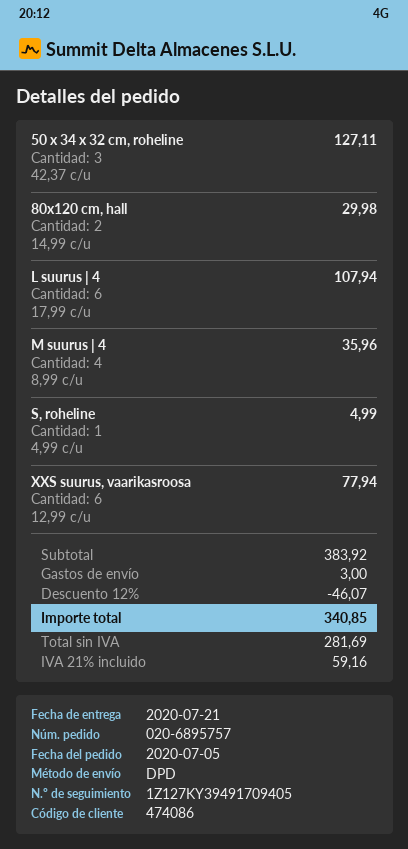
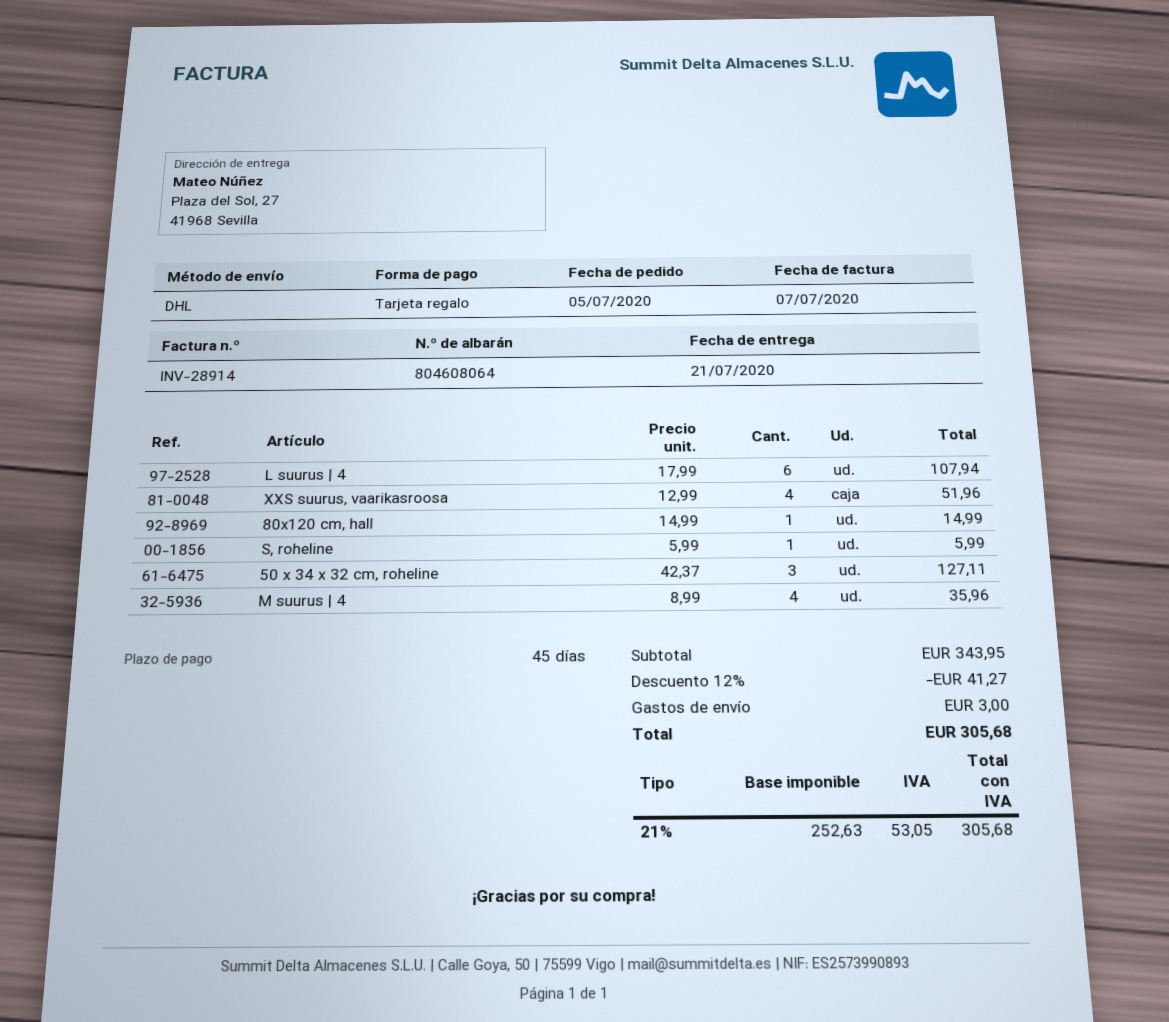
shipping method: DPD -> DHL
80x120 cm, hall: 2 x 14.99 = 29.98 -> 1 x 14.99 = 14.99
S, roheline: 1 x 4.99 = 4.99 -> 1 x 5.99 = 5.99
XXS suurus, vaarikasroosa: 6 x 12.99 = 77.94 -> 4 x 12.99 = 51.96
subtotal: 383.92 -> 343.95
discount: 12% = 46.07 -> 12% = 41.27
net: 281.69 -> 252.63
tax: 21% = 59.16 -> 21% = 53.05
total: 340.85 -> 305.68

